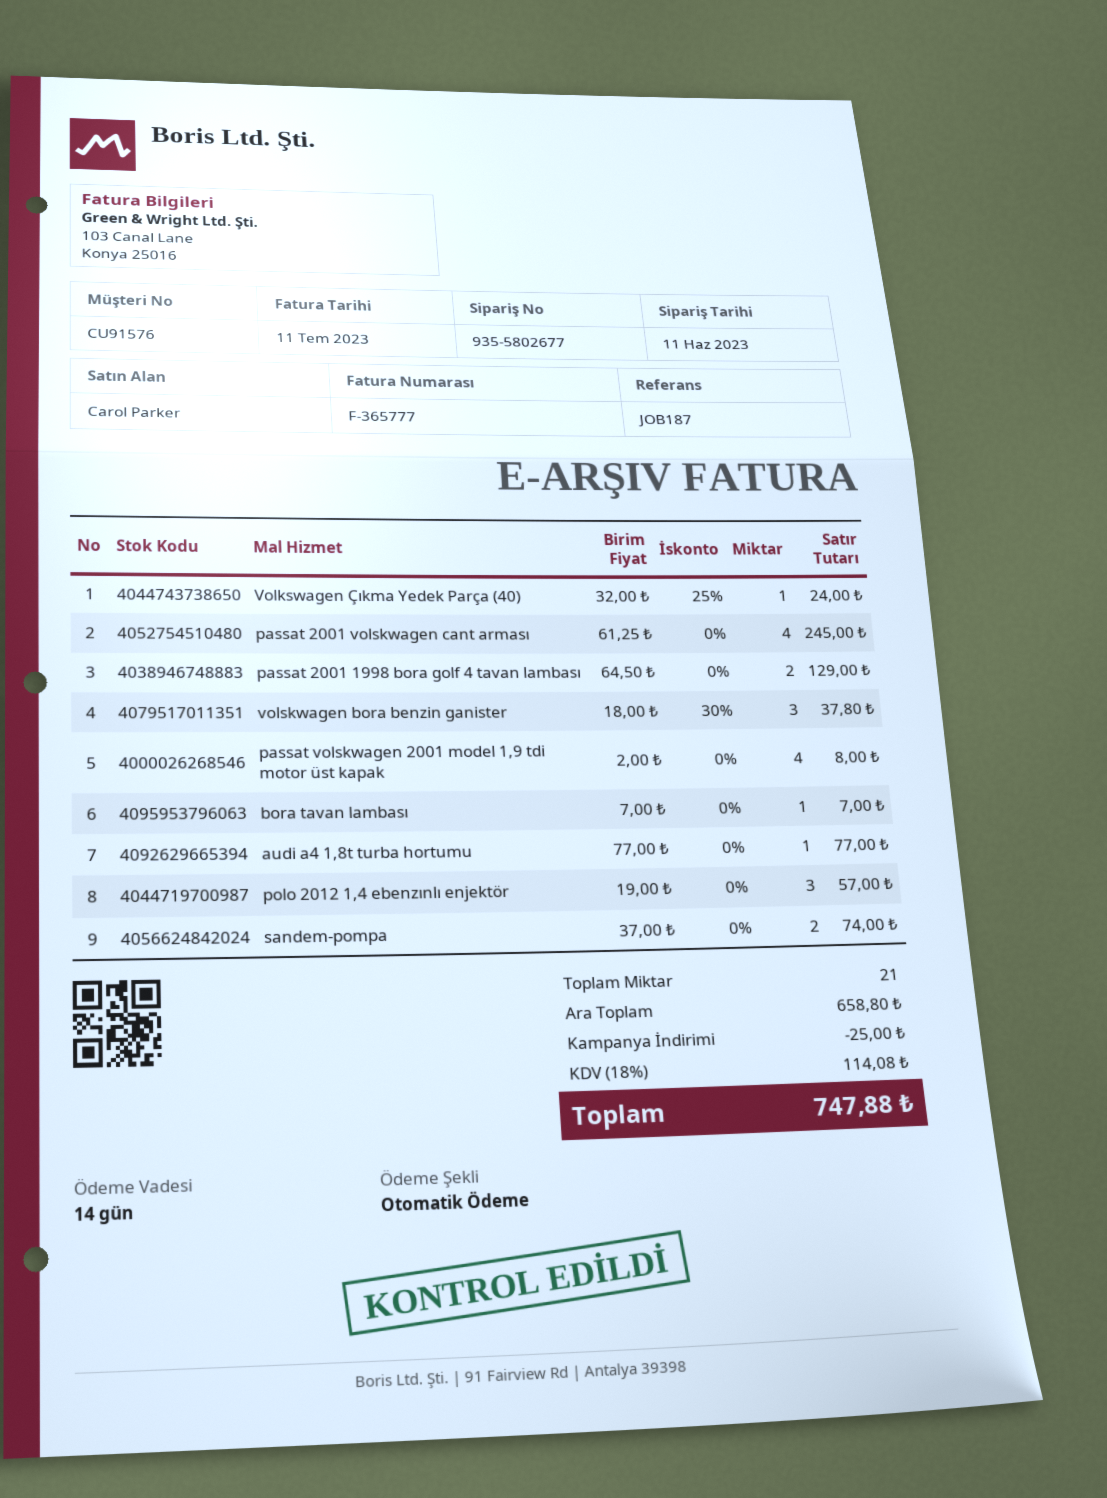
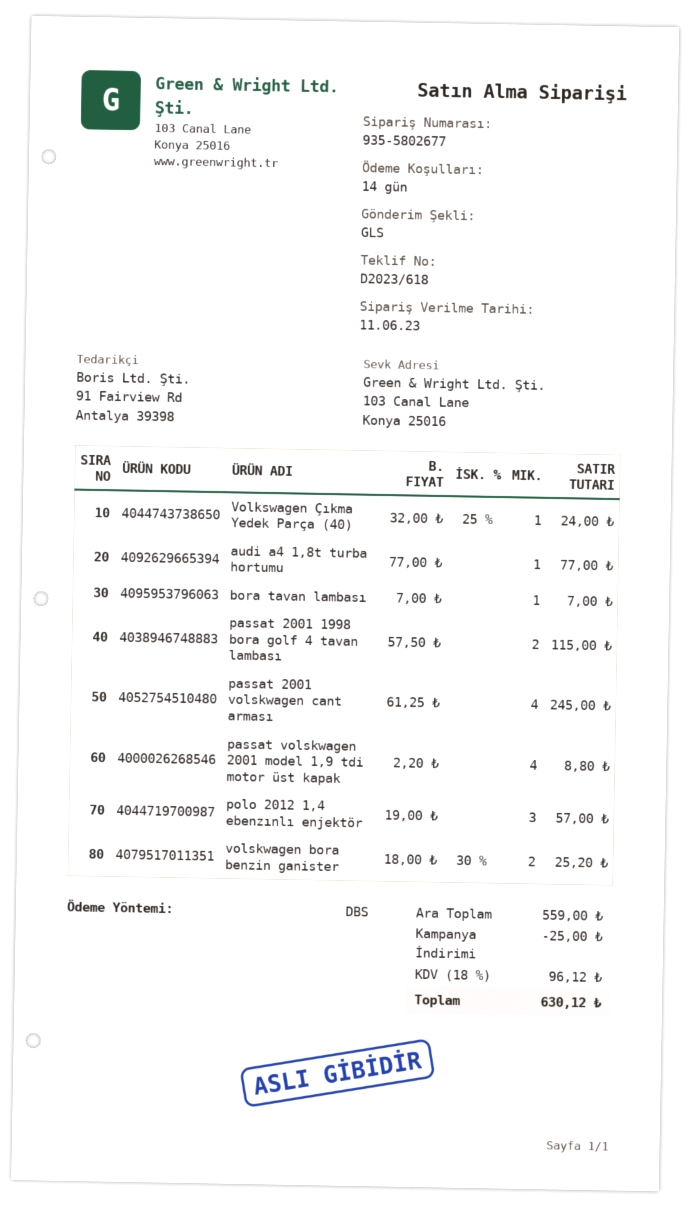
passat 2001 1998 bora golf 4 tavan lambası: 2 x 64.50 = 129.00 -> 2 x 57.50 = 115.00
volskwagen bora benzin ganister: 3 x 18.00 - 30% = 37.80 -> 2 x 18.00 - 30% = 25.20
passat volskwagen 2001 model 1,9 tdi motor üst kapak: 4 x 2.00 = 8.00 -> 4 x 2.20 = 8.80
sandem-pompa: 2 x 37.00 = 74.00 -> none
subtotal: 658.80 -> 559.00
tax: 18% = 114.08 -> 18% = 96.12
total: 747.88 -> 630.12

